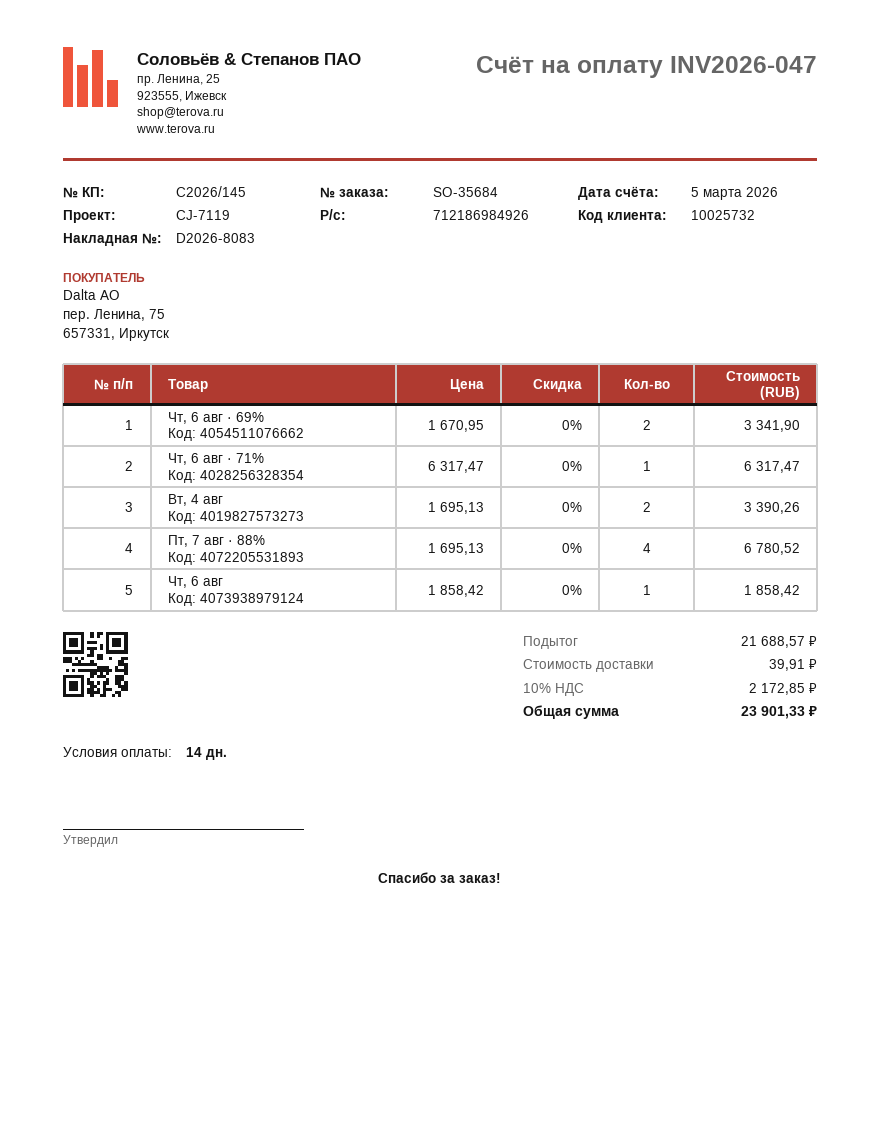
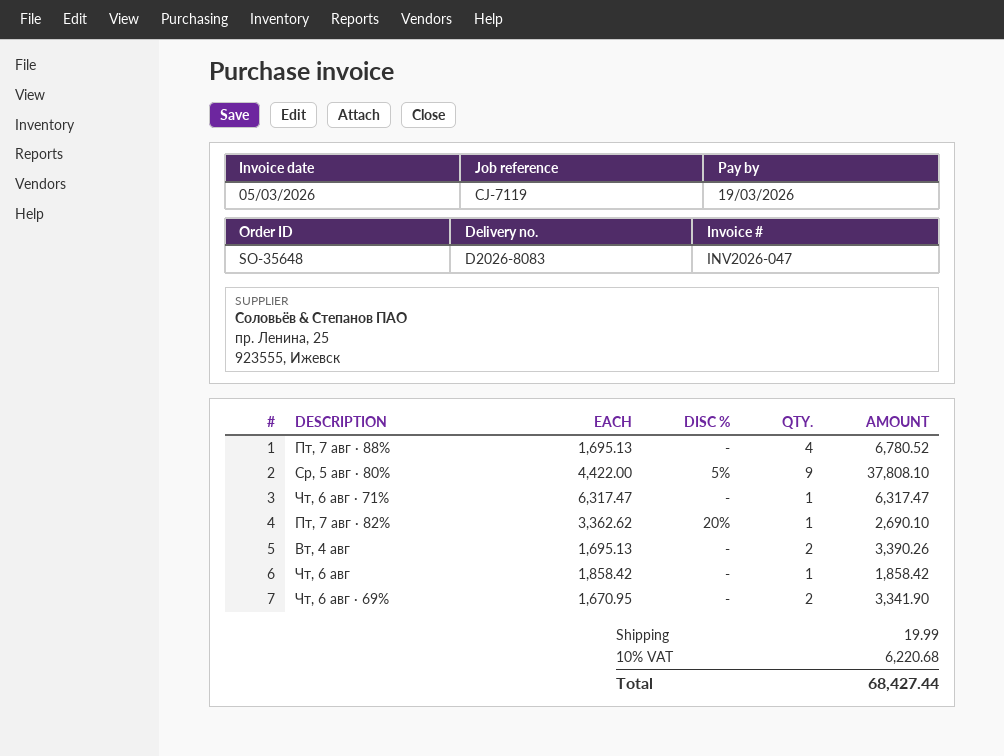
order number: SO-35684 -> SO-35648
Ср, 5 авг · 80%: none -> 9 x 4422.00 - 5% = 37808.10
Пт, 7 авг · 82%: none -> 1 x 3362.62 - 20% = 2690.10
shipping: 39.91 -> 19.99
tax: 10% = 2172.85 -> 10% = 6220.68
total: 23901.33 -> 68427.44

